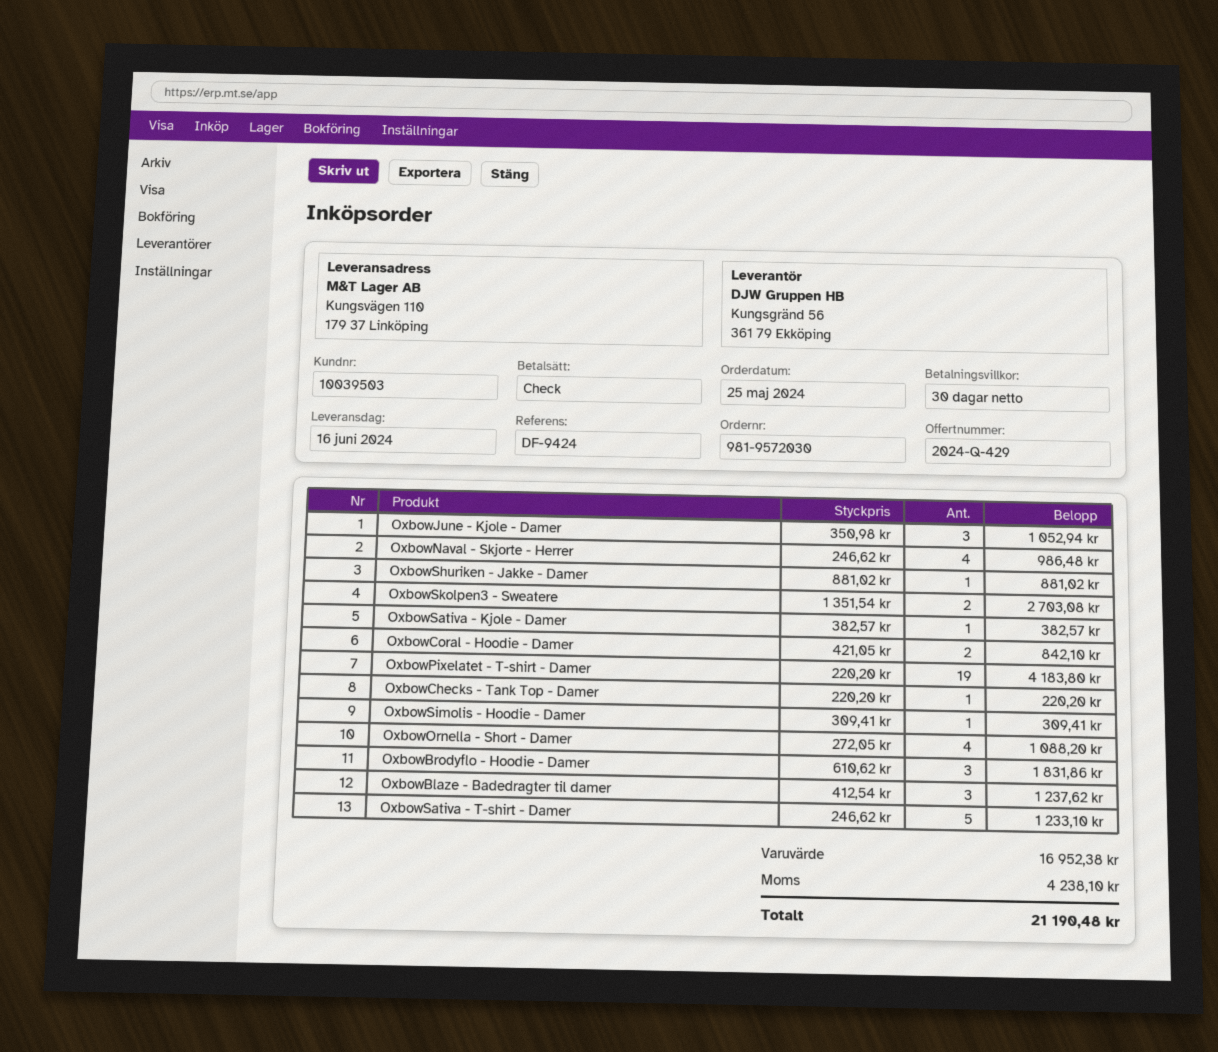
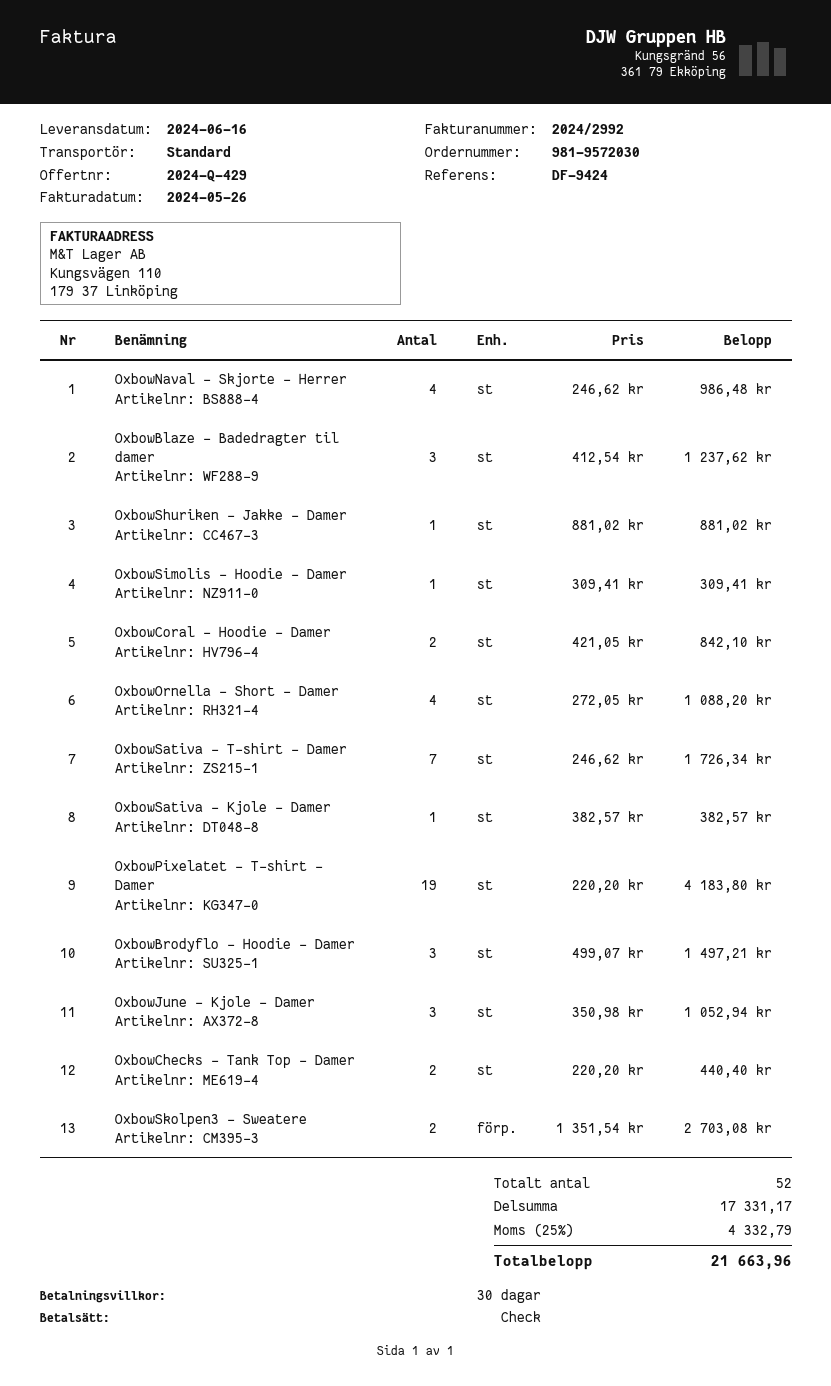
OxbowChecks - Tank Top - Damer: 1 x 220.20 = 220.20 -> 2 x 220.20 = 440.40
OxbowBrodyflo - Hoodie - Damer: 3 x 610.62 = 1831.86 -> 3 x 499.07 = 1497.21
OxbowSativa - T-shirt - Damer: 5 x 246.62 = 1233.10 -> 7 x 246.62 = 1726.34
subtotal: 16952.38 -> 17331.17
tax: 4238.10 -> 4332.79
total: 21190.48 -> 21663.96

